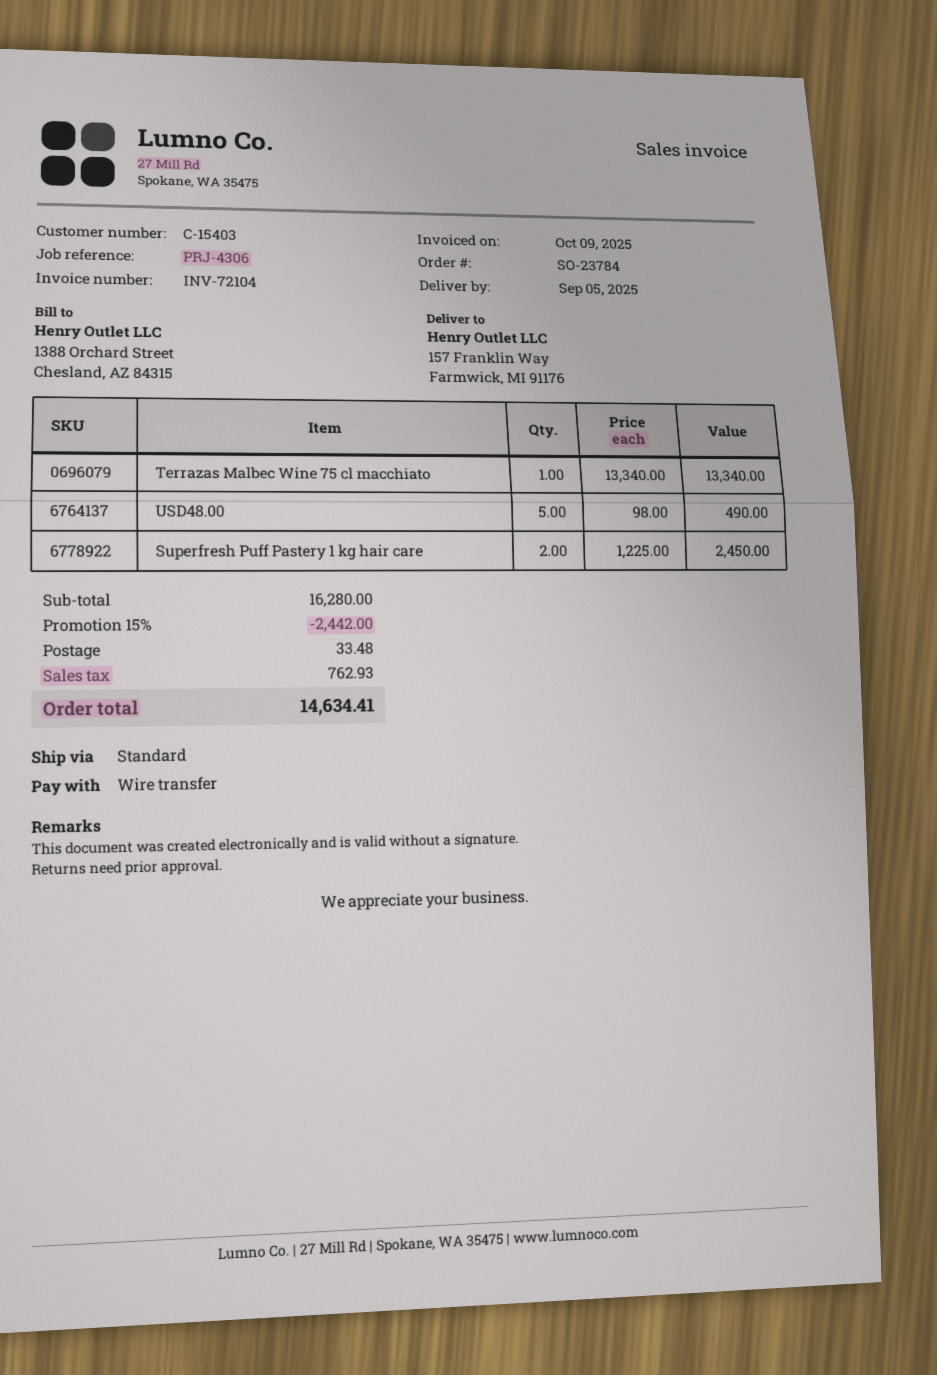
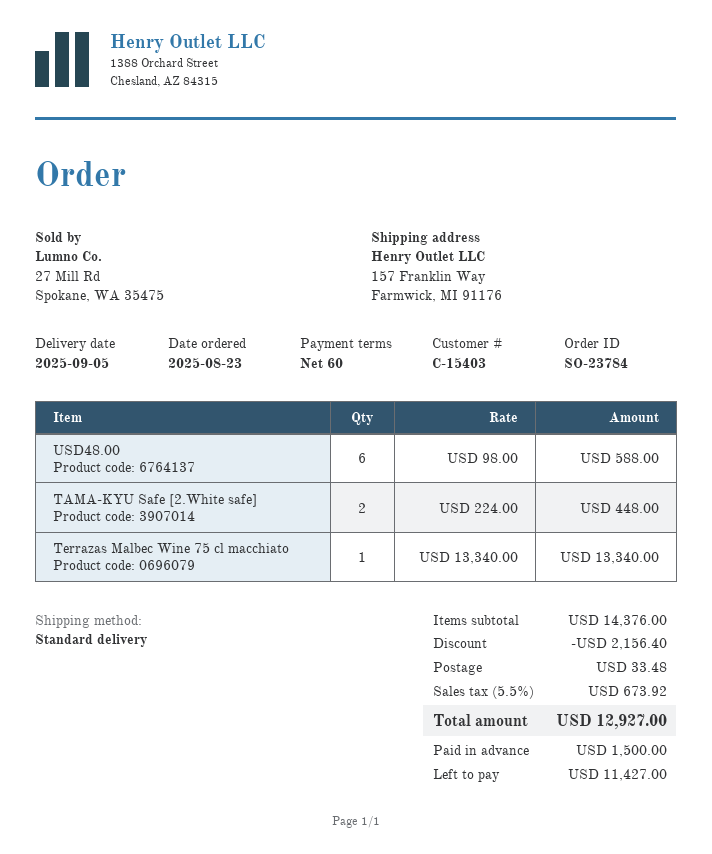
USD48.00: 5 x 98.00 = 490.00 -> 6 x 98.00 = 588.00
Superfresh Puff Pastery 1 kg hair care: 2 x 1225.00 = 2450.00 -> none
TAMA-KYU Safe [2.White safe]: none -> 2 x 224.00 = 448.00
subtotal: 16280.00 -> 14376.00
discount: 2442.00 -> 2156.40
tax: 762.93 -> 673.92
total: 14634.41 -> 12927.00

